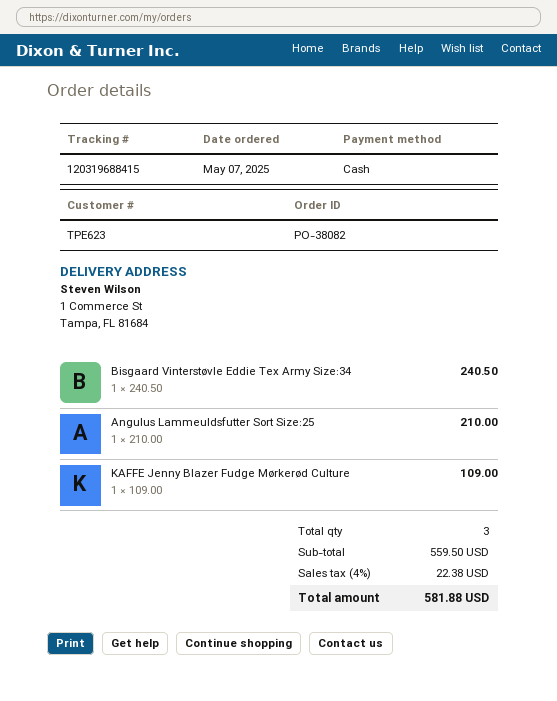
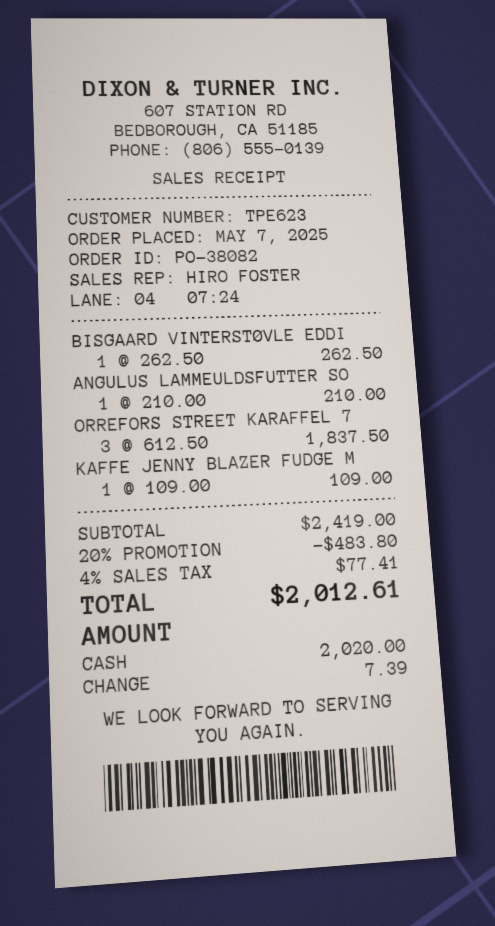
Bisgaard Vinterstøvle Eddie Tex Army Size:34: 1 x 240.50 = 240.50 -> 1 x 262.50 = 262.50
ORREFORS STREET KARAFFEL 7: none -> 3 x 612.50 = 1837.50
subtotal: 559.50 -> 2419.00
discount: none -> 20% = 483.80
tax: 4% = 22.38 -> 4% = 77.41
total: 581.88 -> 2012.61

